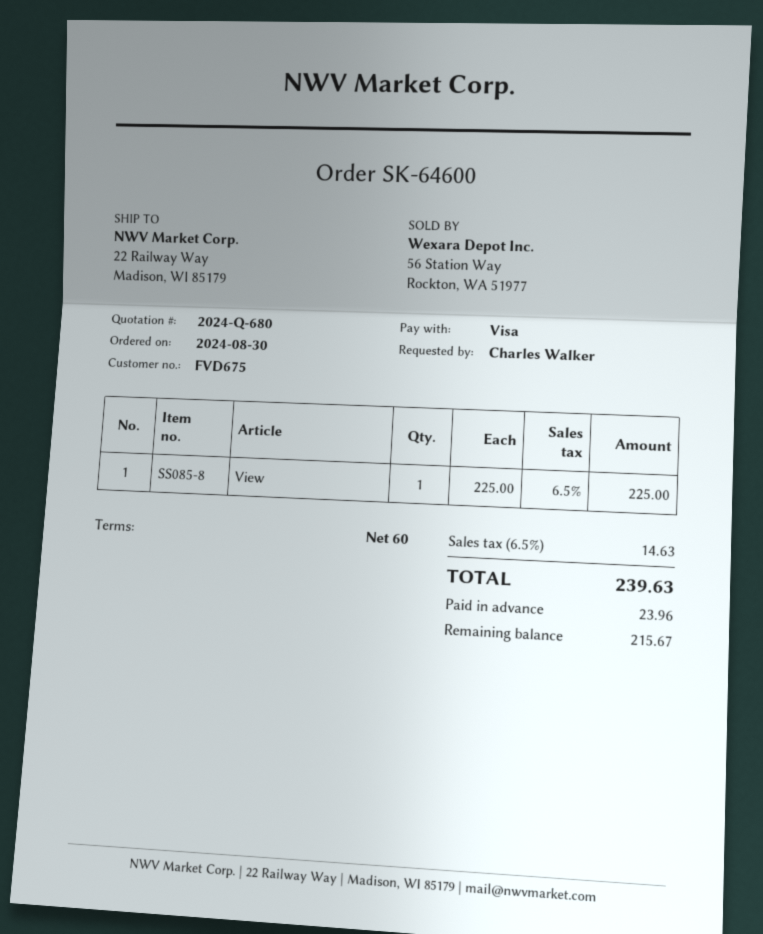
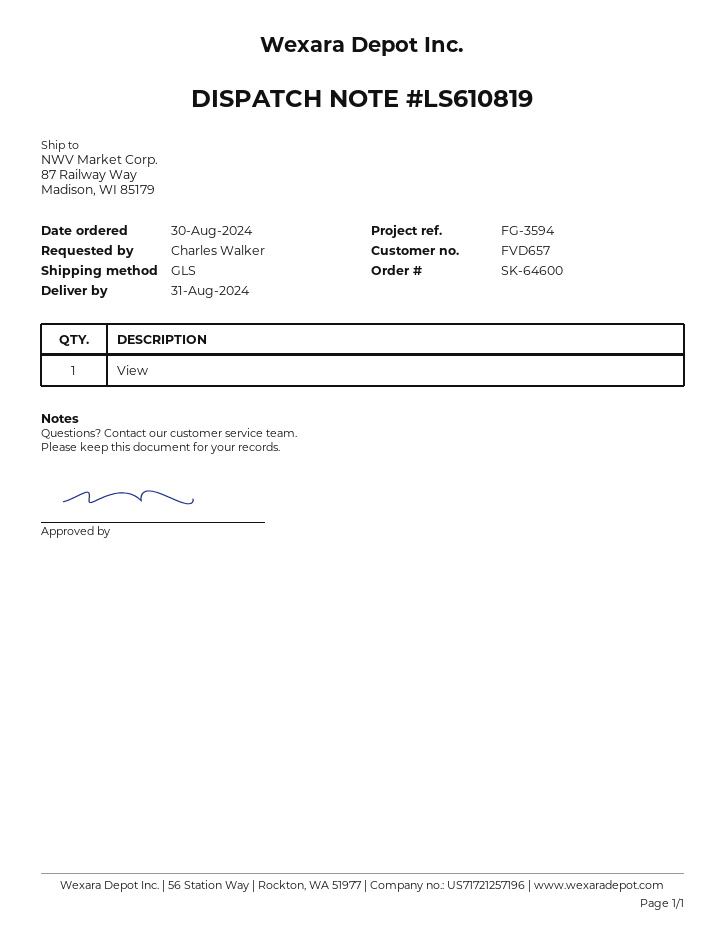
customer number: FVD675 -> FVD657
ship to: 22 Railway Way, Madison, WI 85179 -> 87 Railway Way, Madison, WI 85179

